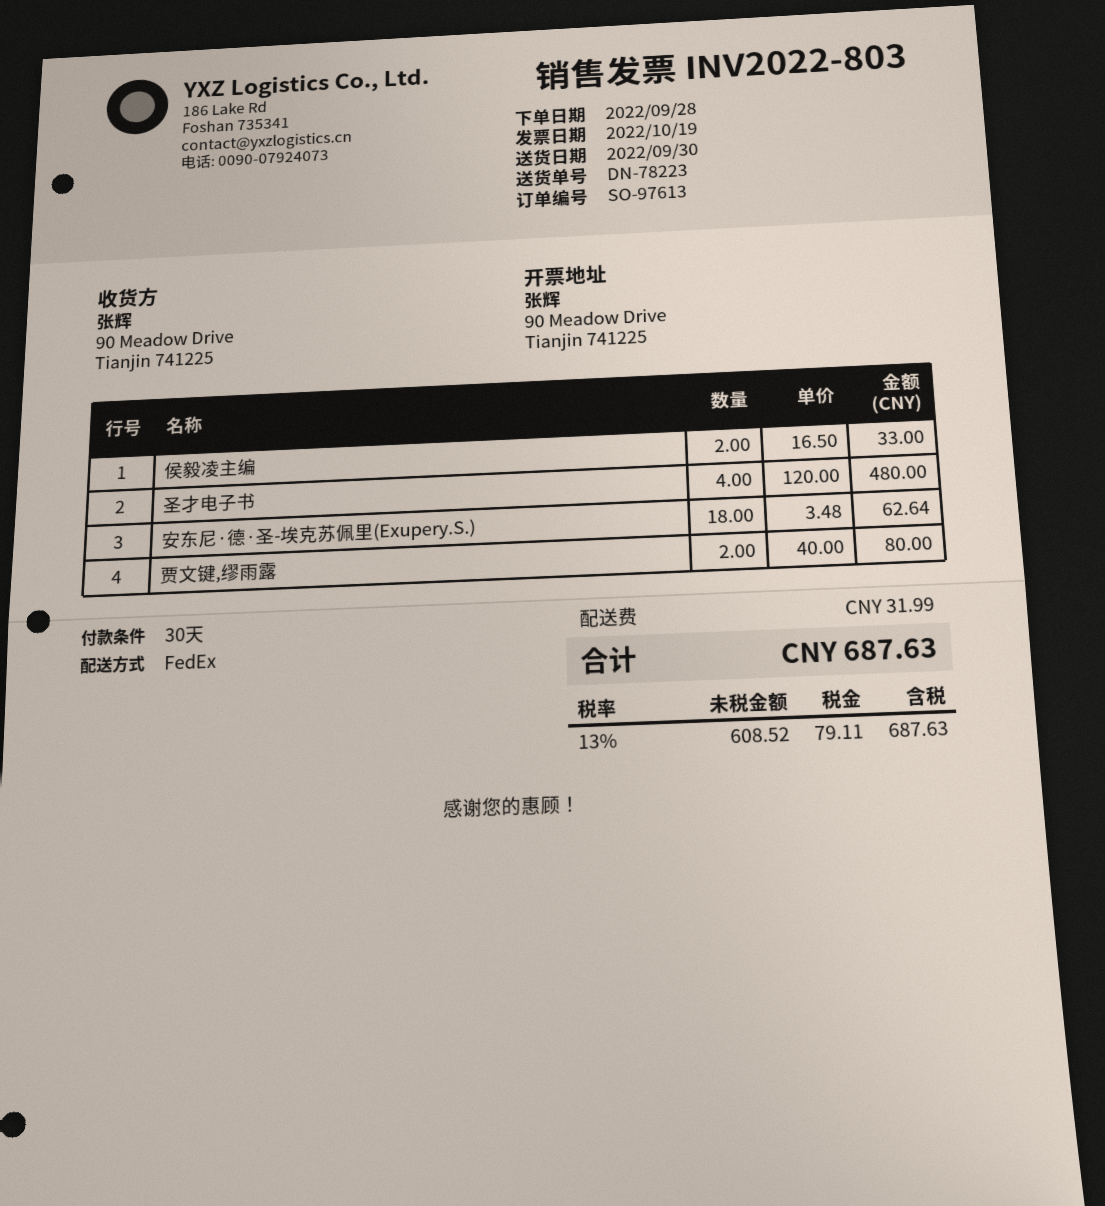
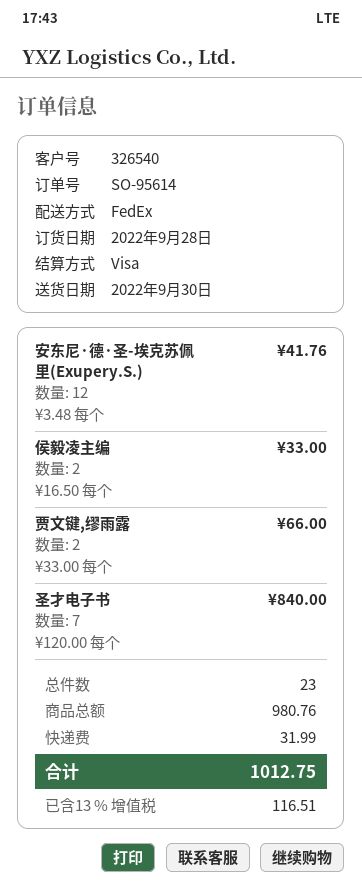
order number: SO-97613 -> SO-95614
圣才电子书: 4 x 120.00 = 480.00 -> 7 x 120.00 = 840.00
安东尼·德·圣-埃克苏佩里(Exupery.S.): 18 x 3.48 = 62.64 -> 12 x 3.48 = 41.76
贾文键,缪雨露: 2 x 40.00 = 80.00 -> 2 x 33.00 = 66.00
tax: 13% = 79.11 -> 13% = 116.51
total: 687.63 -> 1012.75

